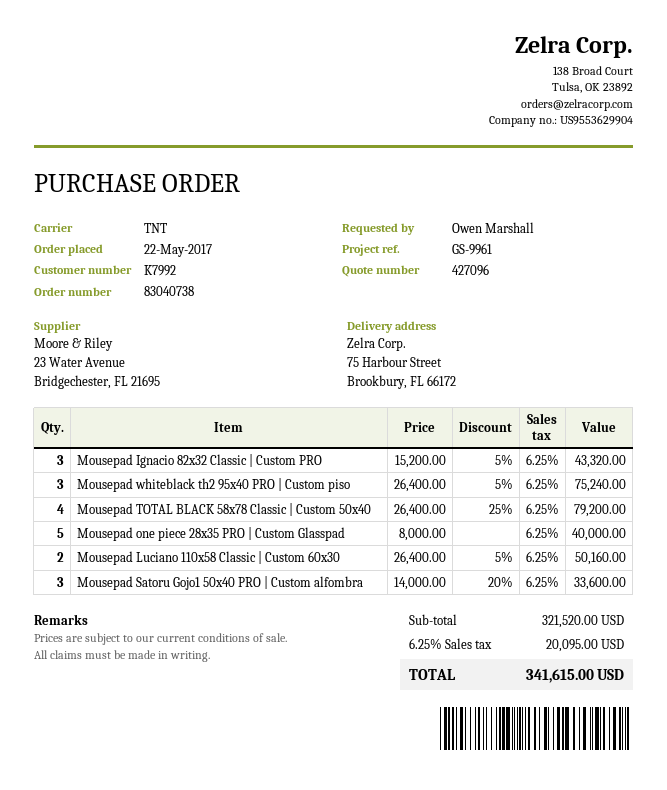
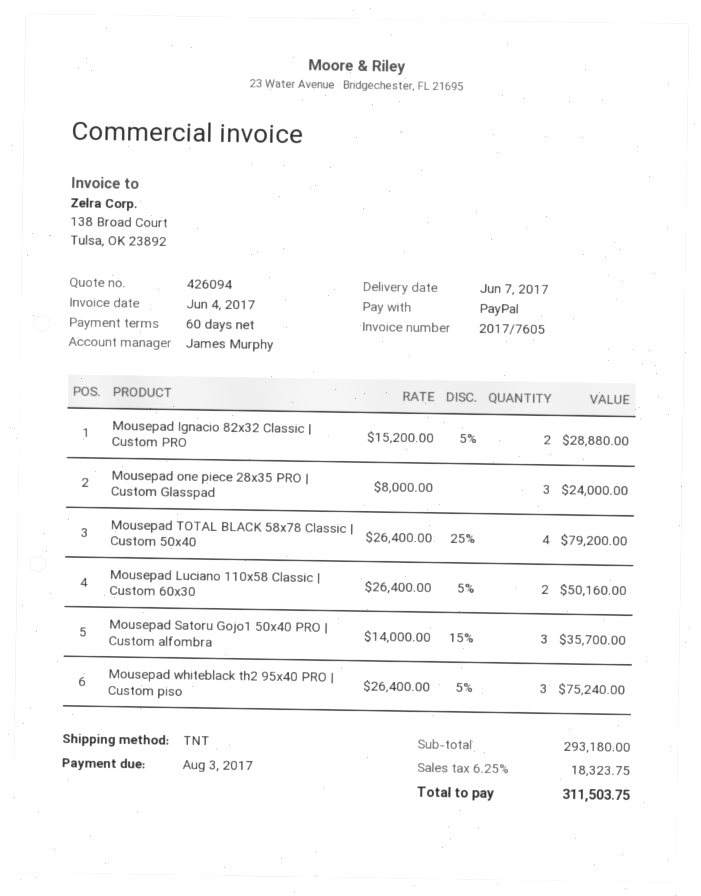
quote number: 427096 -> 426094
Mousepad Ignacio 82x32 Classic | Custom PRO: 3 x 15200.00 - 5% = 43320.00 -> 2 x 15200.00 - 5% = 28880.00
Mousepad one piece 28x35 PRO | Custom Glasspad: 5 x 8000.00 = 40000.00 -> 3 x 8000.00 = 24000.00
Mousepad Satoru Gojo1 50x40 PRO | Custom alfombra: 3 x 14000.00 - 20% = 33600.00 -> 3 x 14000.00 - 15% = 35700.00
subtotal: 321520.00 -> 293180.00
tax: 6.25% = 20095.00 -> 6.25% = 18323.75
total: 341615.00 -> 311503.75

